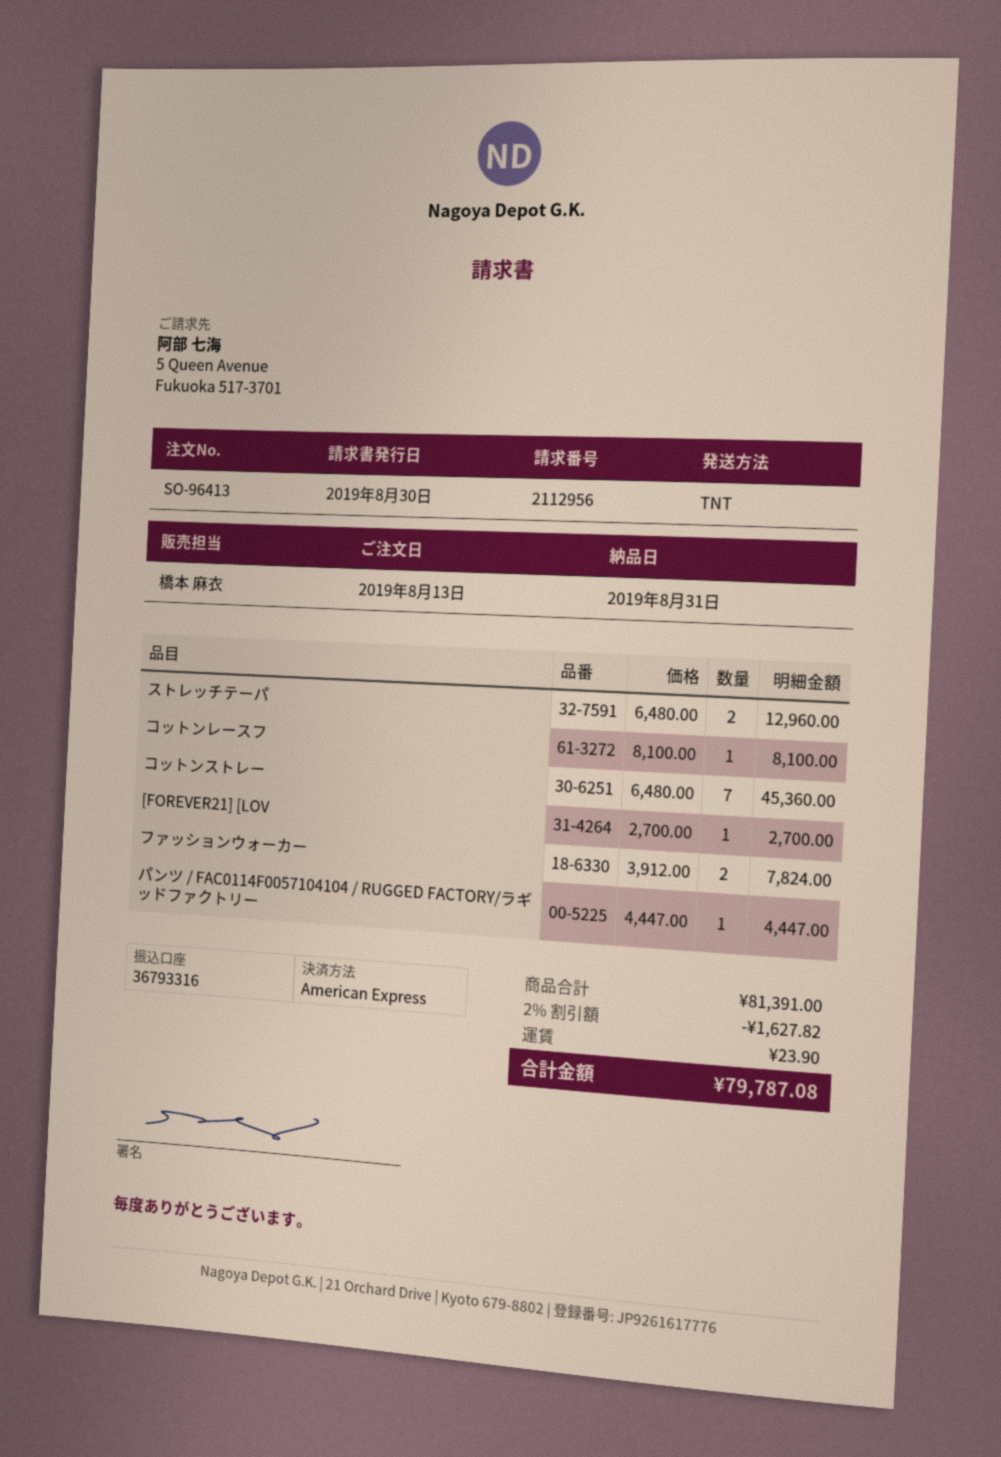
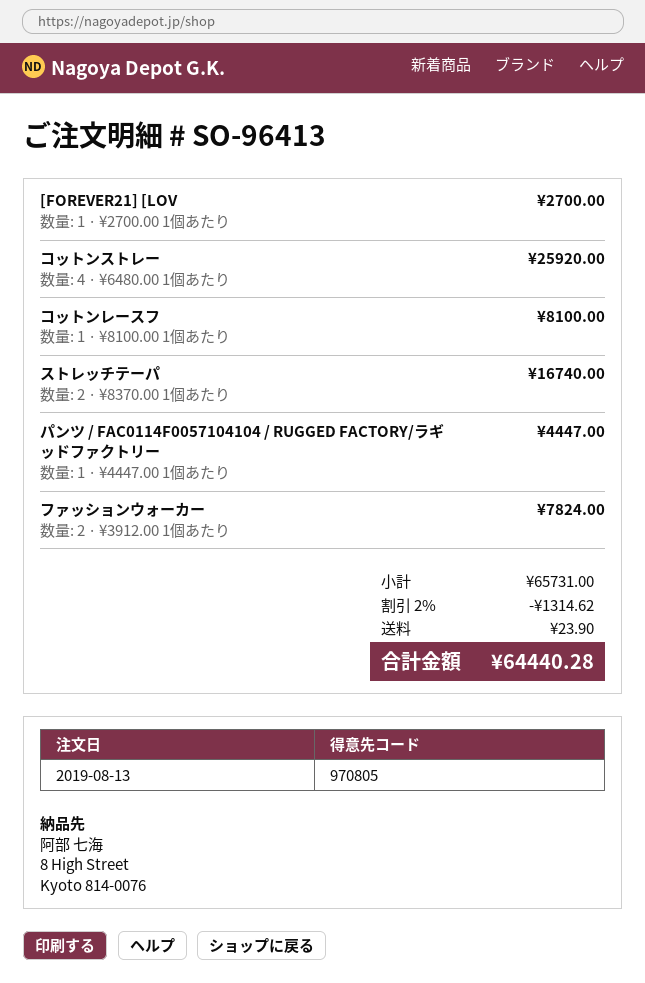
ストレッチテーパ: 2 x 6480.00 = 12960.00 -> 2 x 8370.00 = 16740.00
コットンストレー: 7 x 6480.00 = 45360.00 -> 4 x 6480.00 = 25920.00
subtotal: 81391.00 -> 65731.00
discount: 2% = 1627.82 -> 2% = 1314.62
total: 79787.08 -> 64440.28

